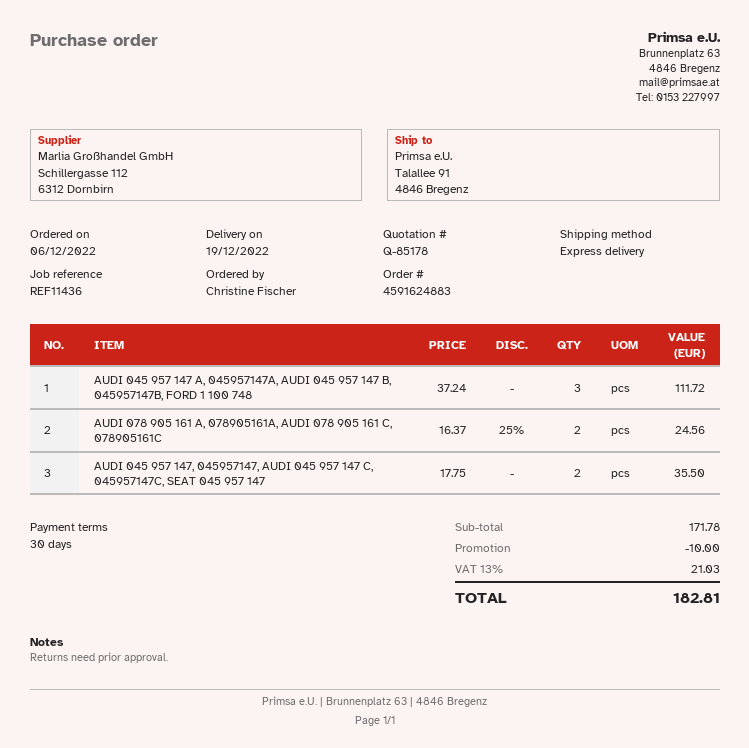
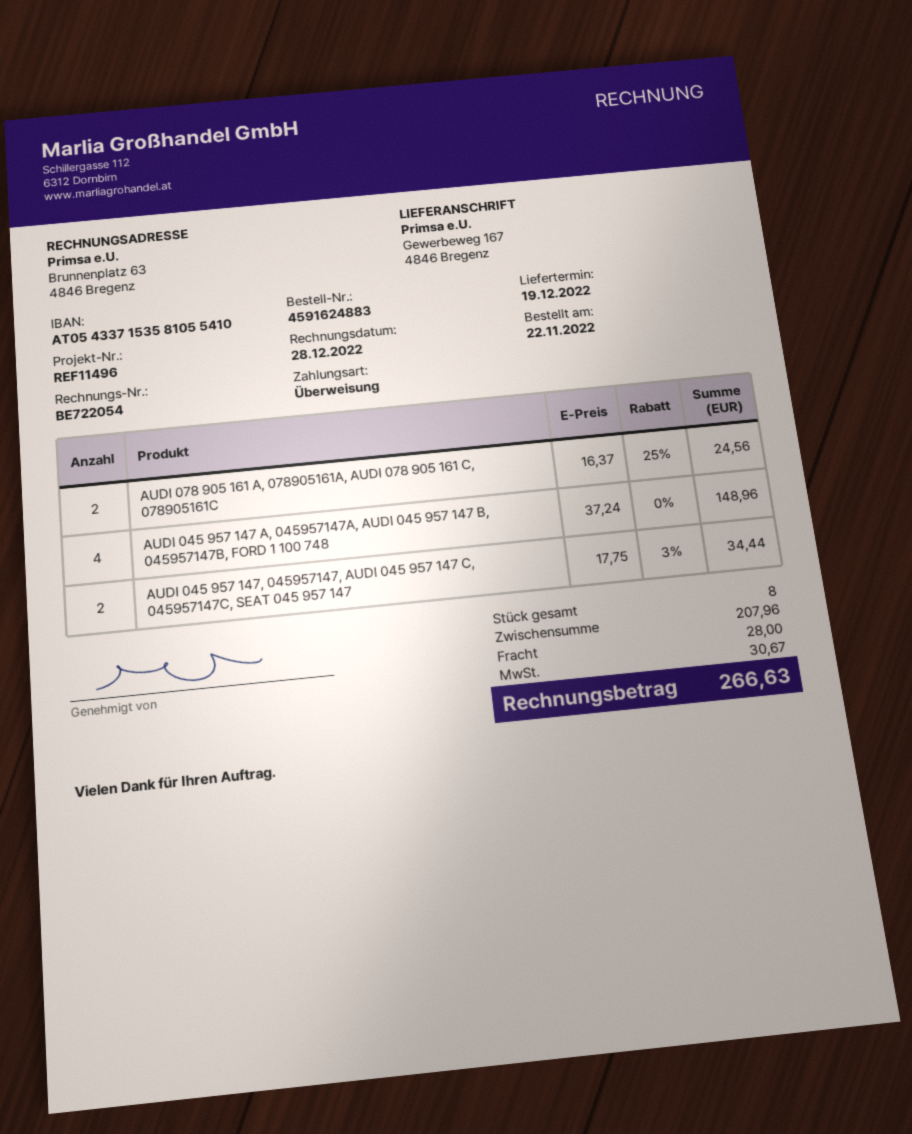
order date: 2022-12-06 -> 2022-11-22
reference: REF11436 -> REF11496
ship to: Talallee 91, 4846 Bregenz -> Gewerbeweg 167, 4846 Bregenz
AUDI 045 957 147 A, 045957147A, AUDI 045 957 147 B, 045957147B, FORD 1 100 748: 3 x 37.24 = 111.72 -> 4 x 37.24 = 148.96
AUDI 045 957 147, 045957147, AUDI 045 957 147 C, 045957147C, SEAT 045 957 147: 2 x 17.75 = 35.50 -> 2 x 17.75 - 3% = 34.44
subtotal: 171.78 -> 207.96
discount: 10.00 -> none
shipping: none -> 28.00
tax: 21.03 -> 30.67
total: 182.81 -> 266.63

